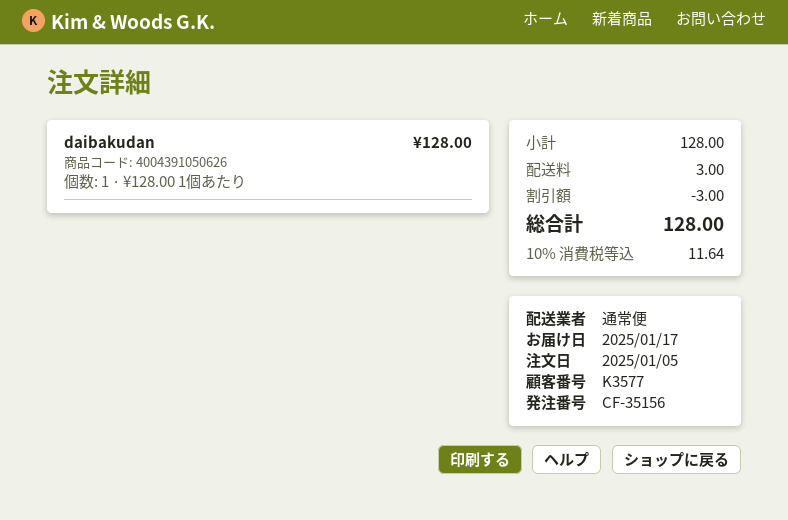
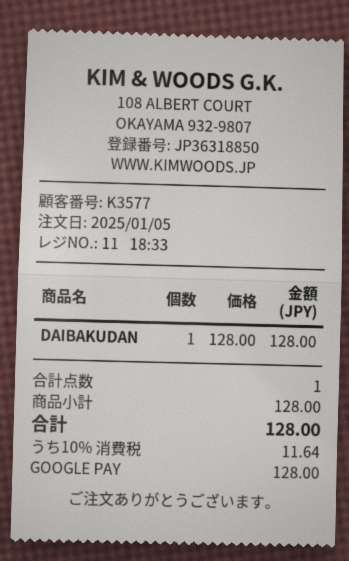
discount: 3.00 -> none
shipping: 3.00 -> none

